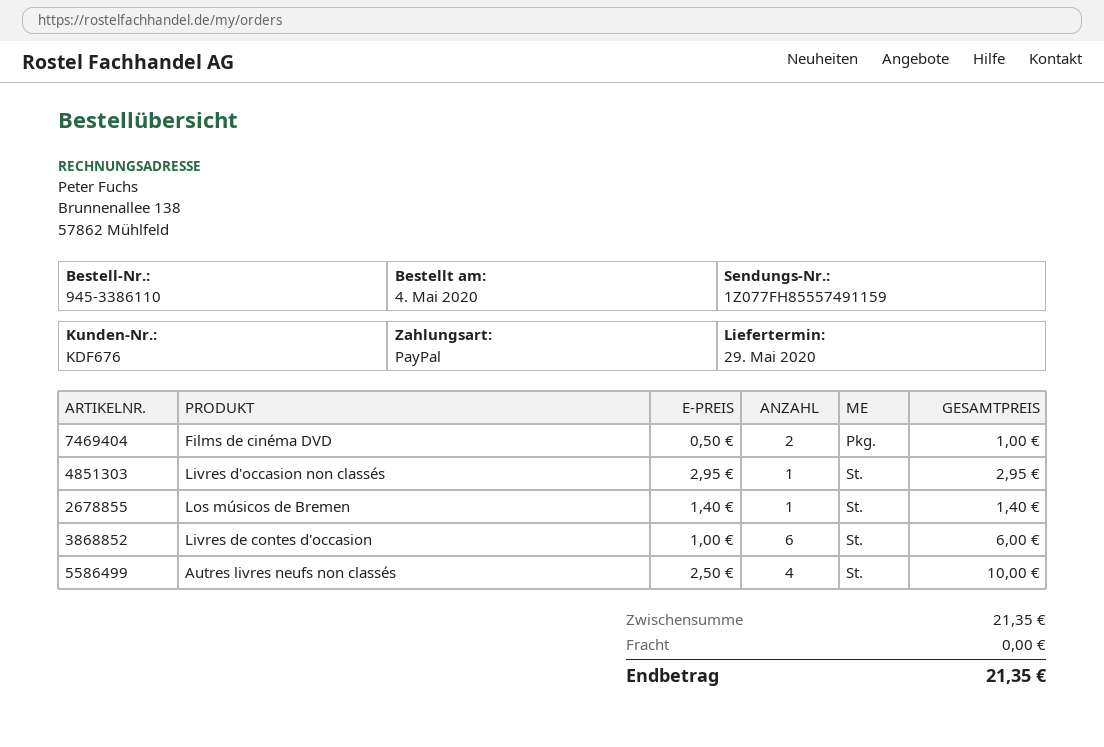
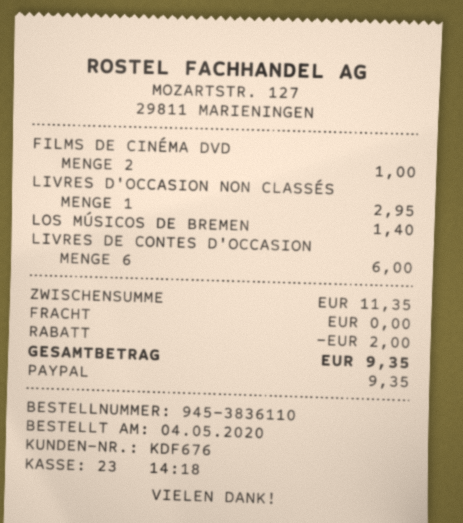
order number: 945-3386110 -> 945-3836110
Autres livres neufs non classés: 4 for 10.00 -> none
subtotal: 21.35 -> 11.35
discount: none -> 2.00
total: 21.35 -> 9.35

